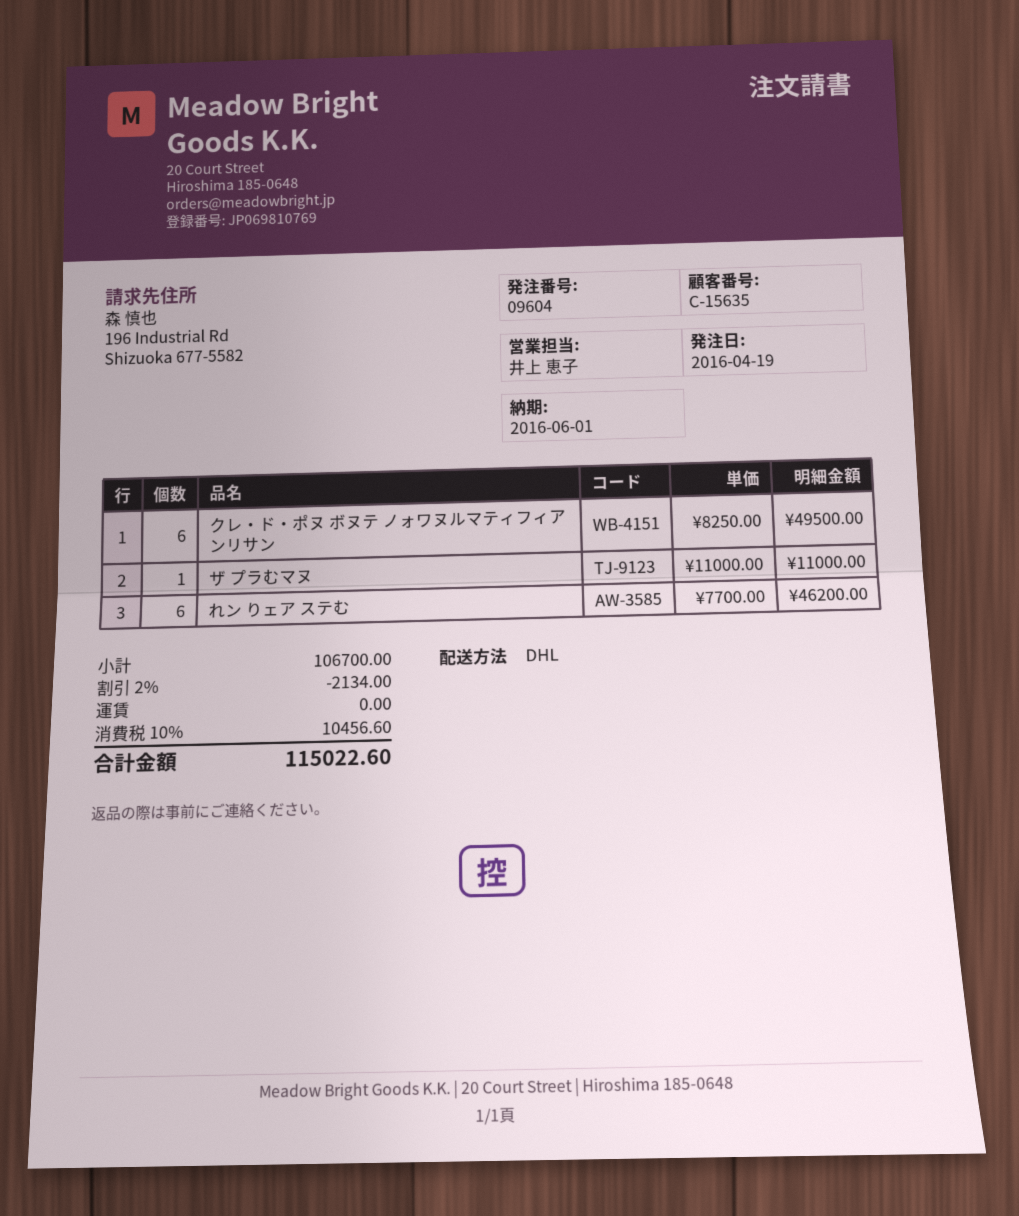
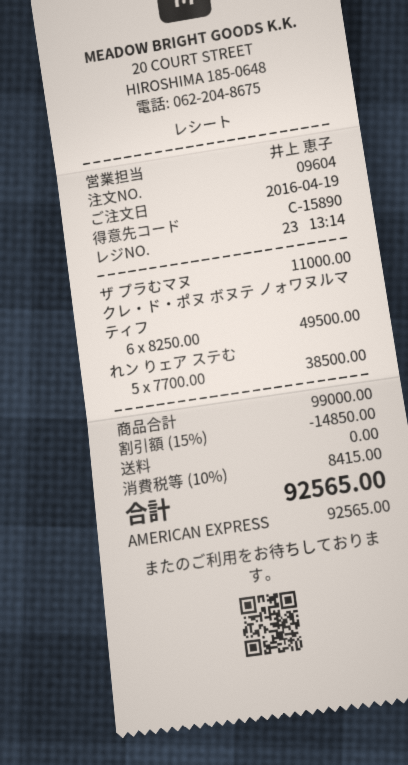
customer number: C-15635 -> C-15890
れン りェア ステむ: 6 x 7700.00 = 46200.00 -> 5 x 7700.00 = 38500.00
subtotal: 106700.00 -> 99000.00
discount: 2% = 2134.00 -> 15% = 14850.00
tax: 10% = 10456.60 -> 10% = 8415.00
total: 115022.60 -> 92565.00

